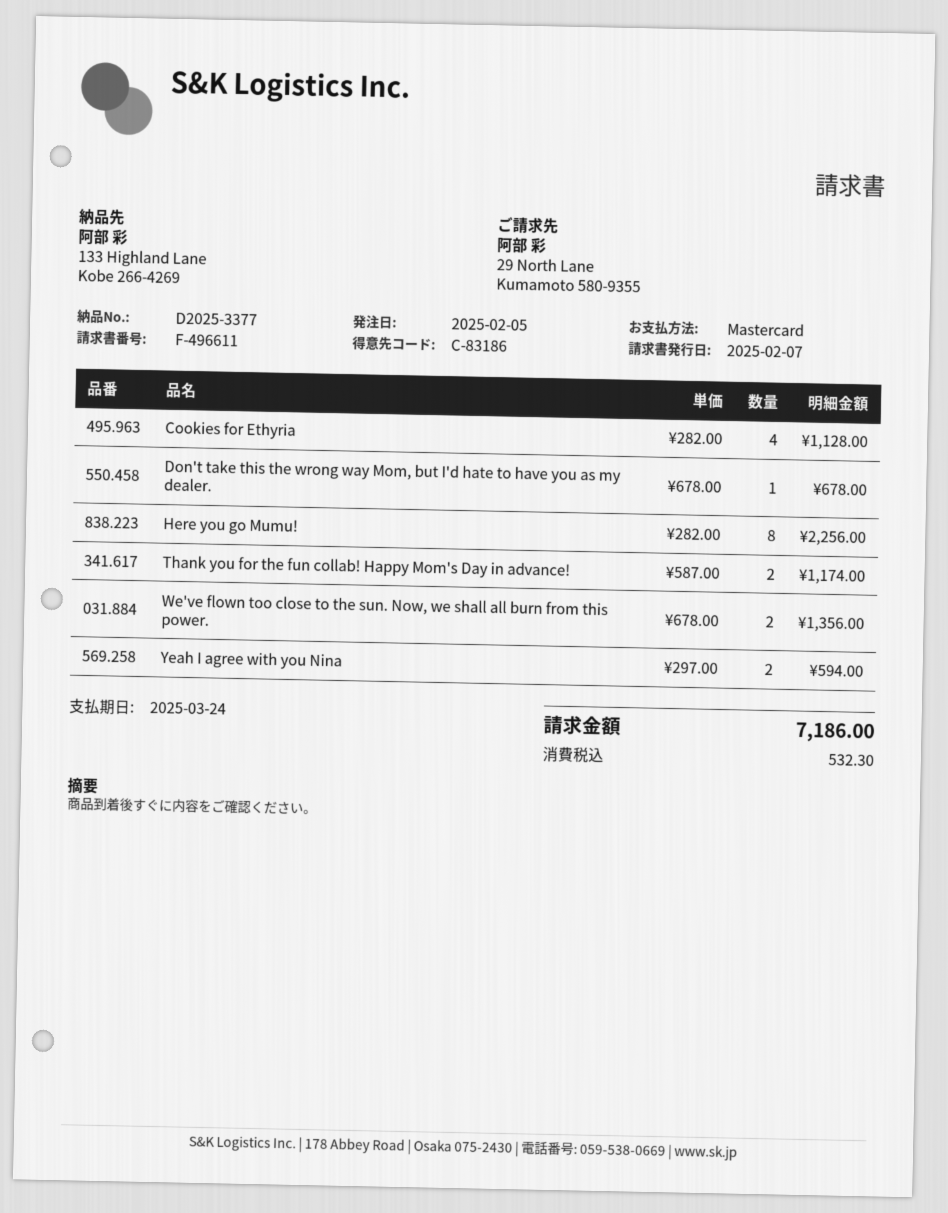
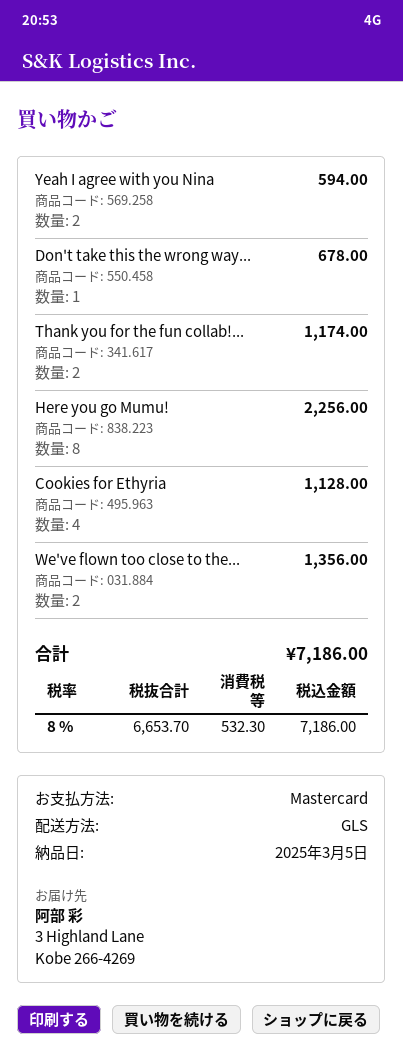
ship to: 133 Highland Lane, Kobe 266-4269 -> 3 Highland Lane, Kobe 266-4269

